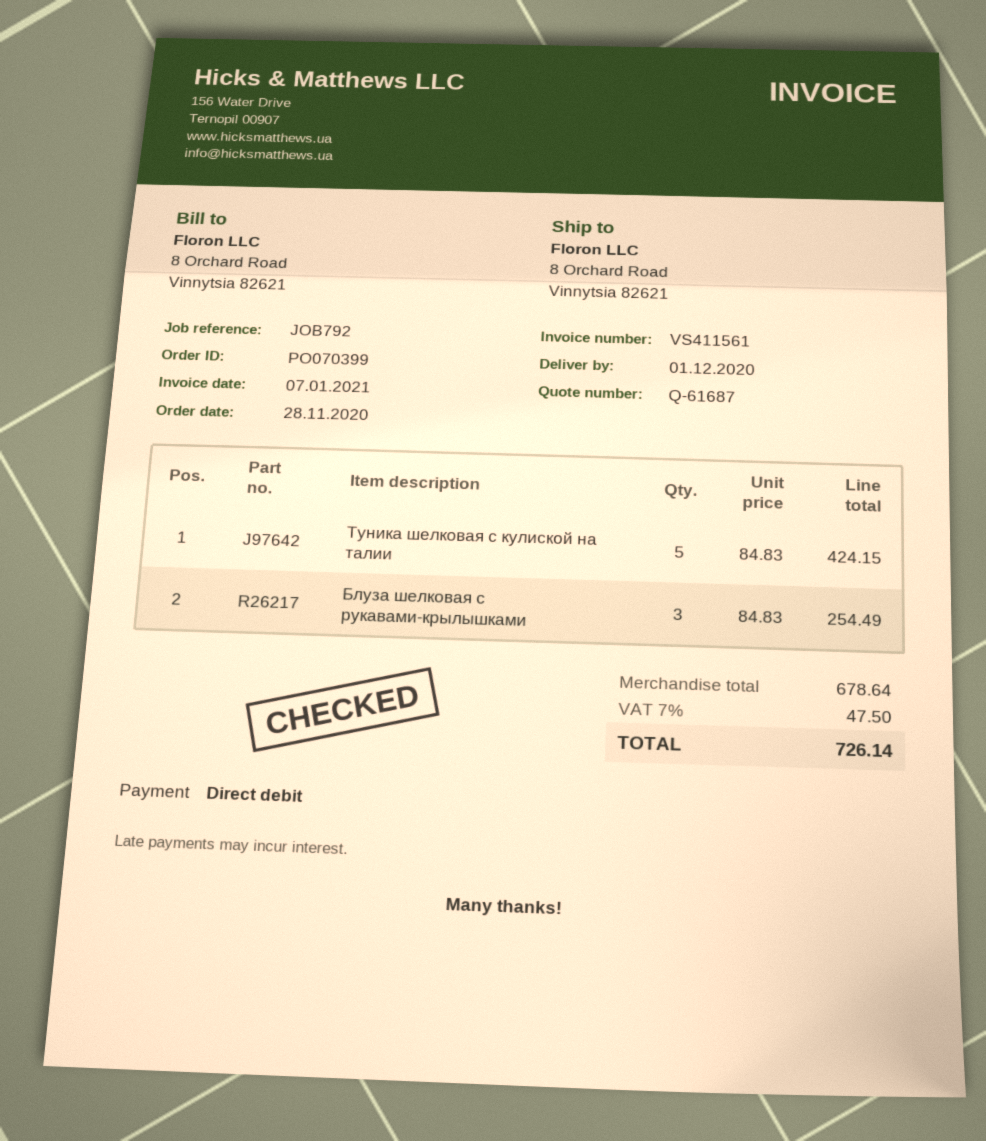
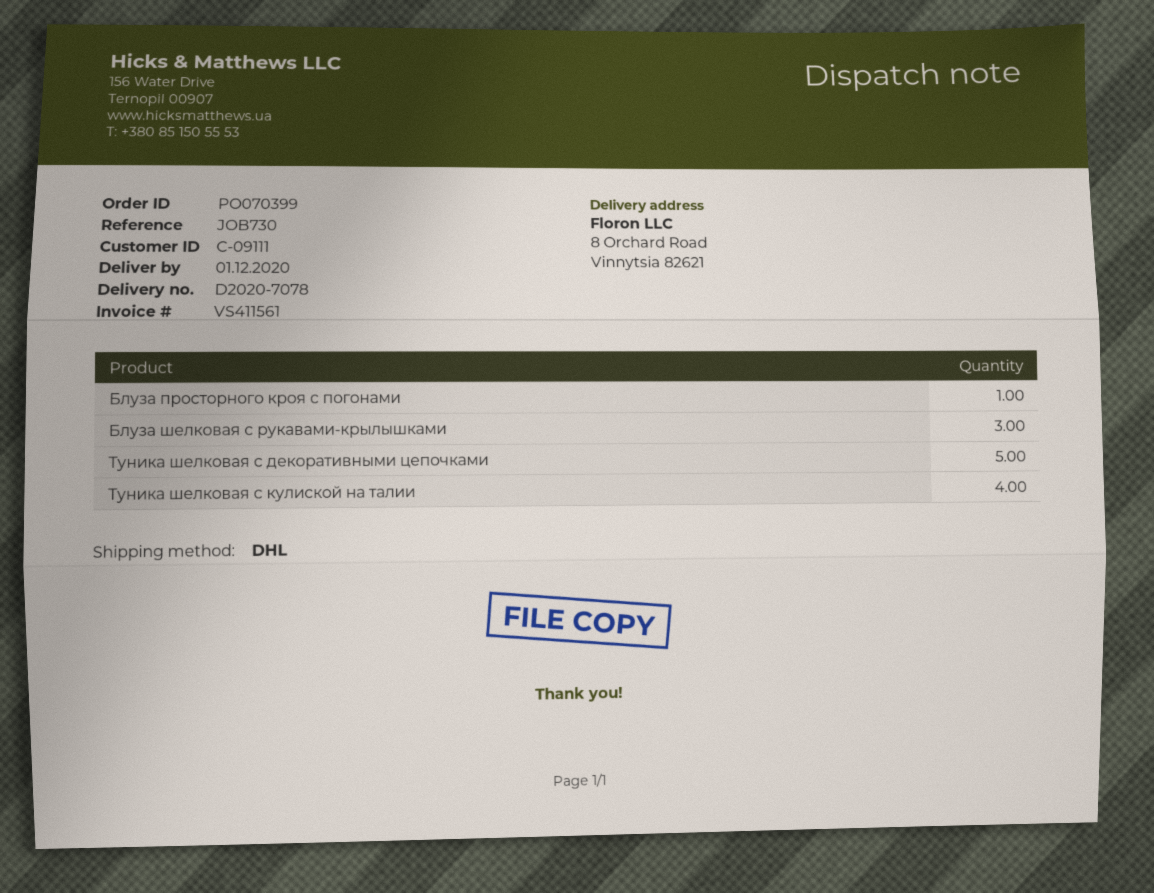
reference: JOB792 -> JOB730
Туника шелковая с кулиской на талии: 5 -> 4
Блуза просторного кроя с погонами: none -> 1
Туника шелковая с декоративными цепочками: none -> 5

